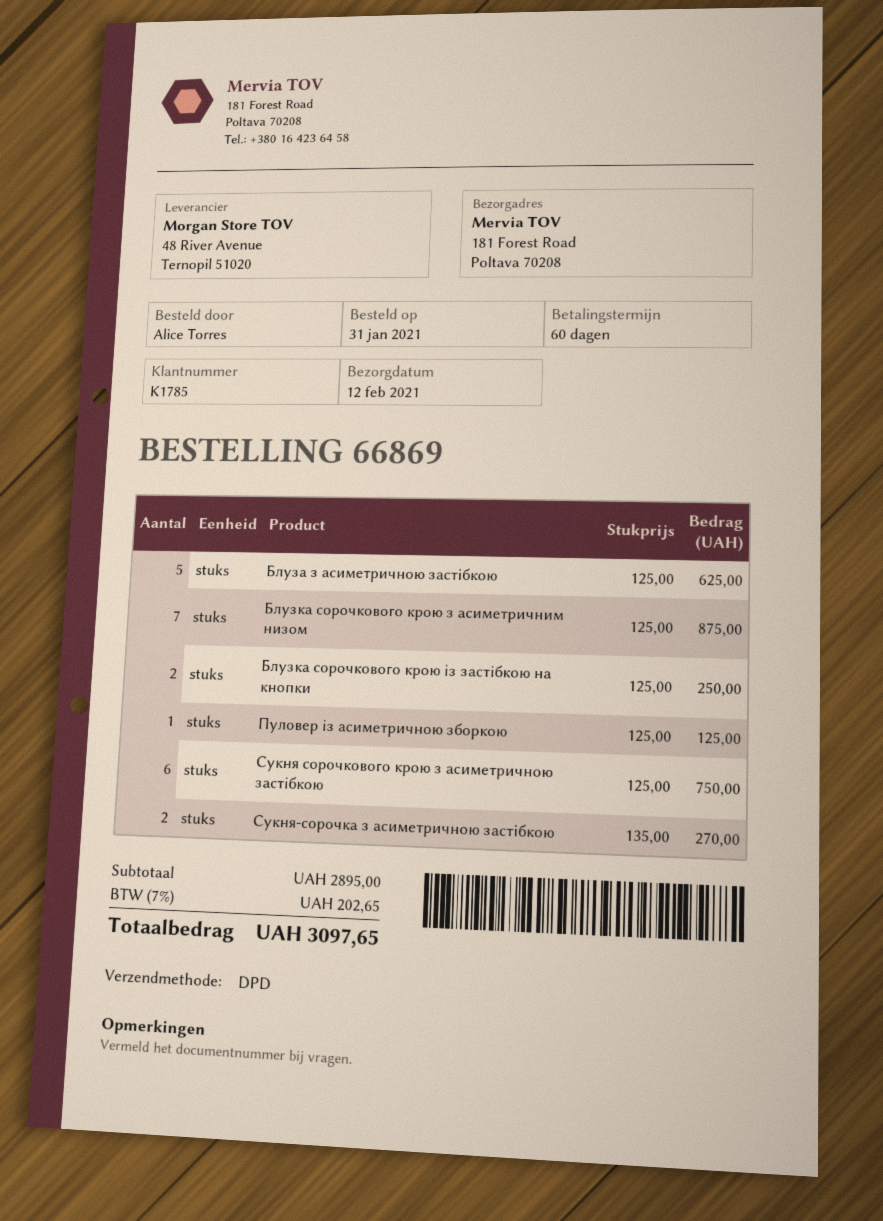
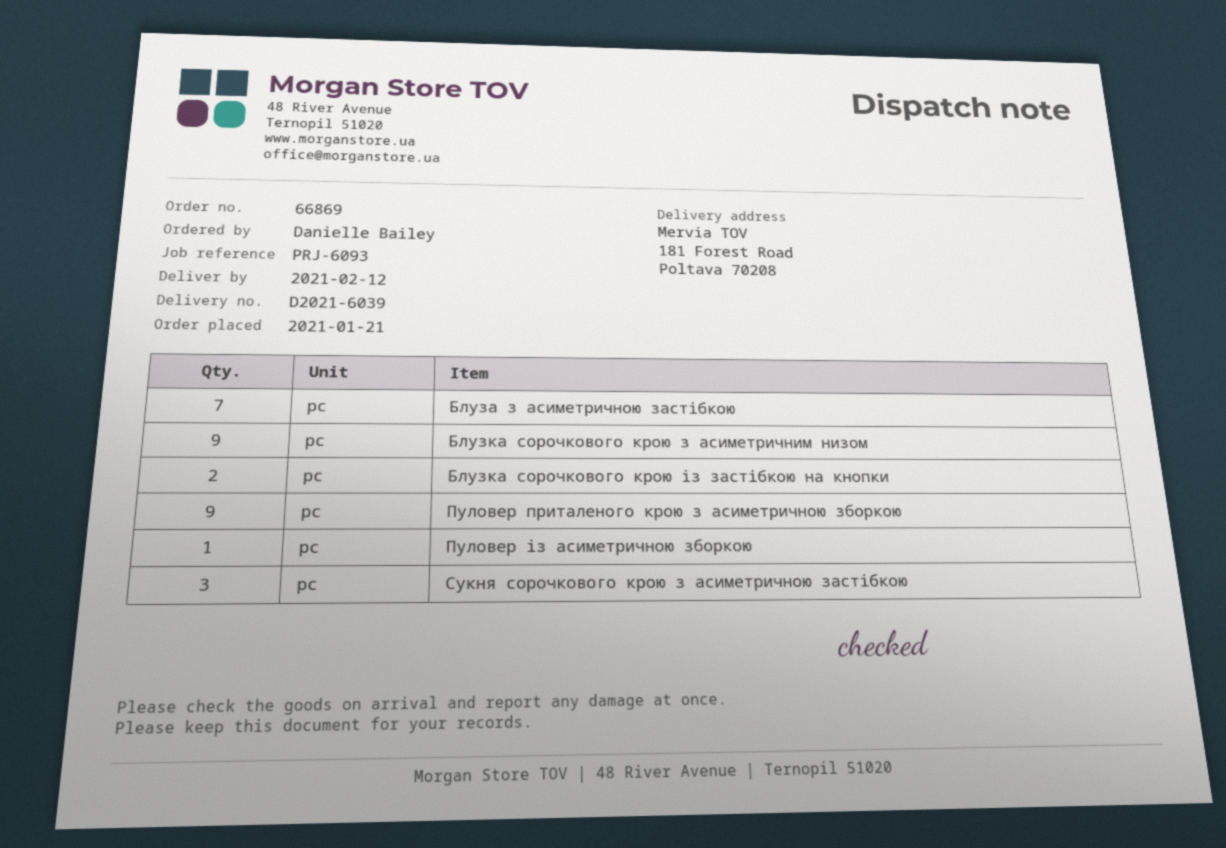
order date: 2021-01-31 -> 2021-01-21
ordered by: Alice Torres -> Danielle Bailey
Блуза з асиметричною застібкою: 5 -> 7
Блузка сорочкового крою з асиметричним низом: 7 -> 9
Сукня сорочкового крою з асиметричною застібкою: 6 -> 3
Сукня-сорочка з асиметричною застібкою: 2 -> none
Пуловер приталеного крою з асиметричною зборкою: none -> 9

